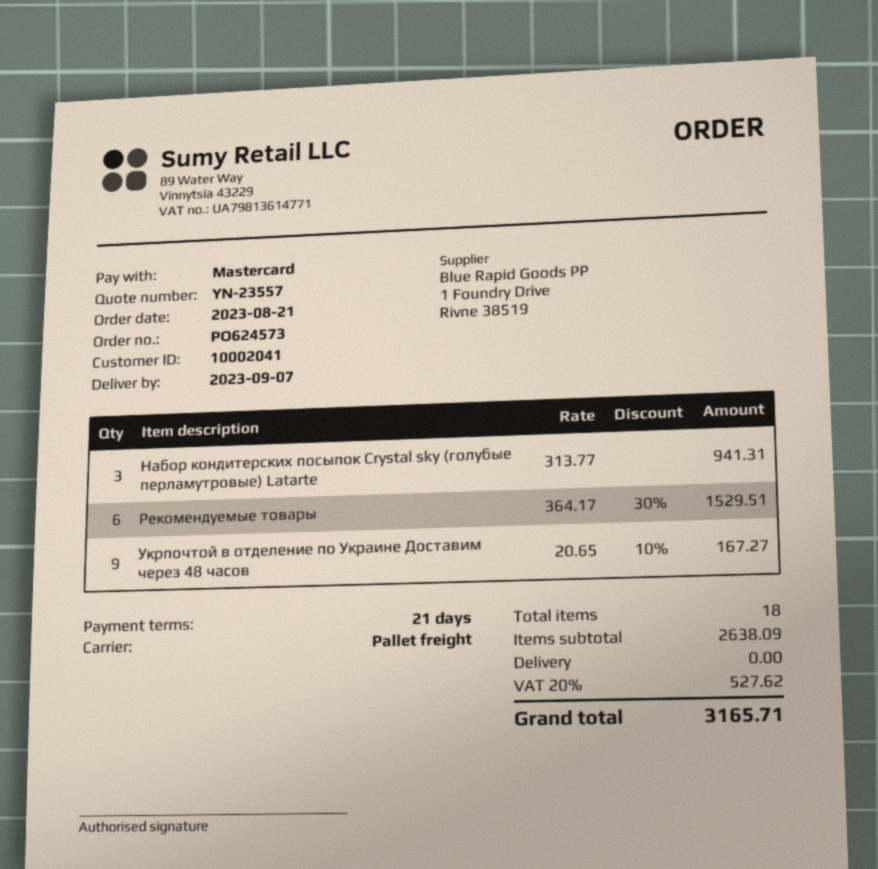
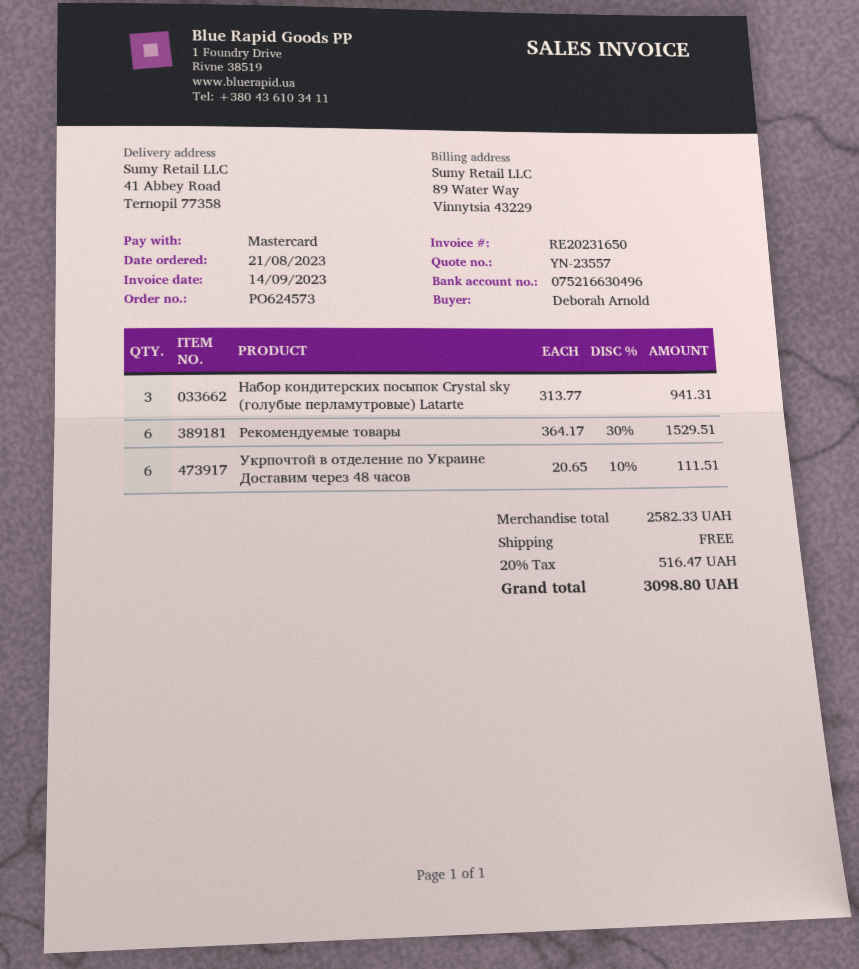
Укрпочтой в отделение по Украине Доставим через 48 часов: 9 x 20.65 - 10% = 167.27 -> 6 x 20.65 - 10% = 111.51
subtotal: 2638.09 -> 2582.33
tax: 20% = 527.62 -> 20% = 516.47
total: 3165.71 -> 3098.80

